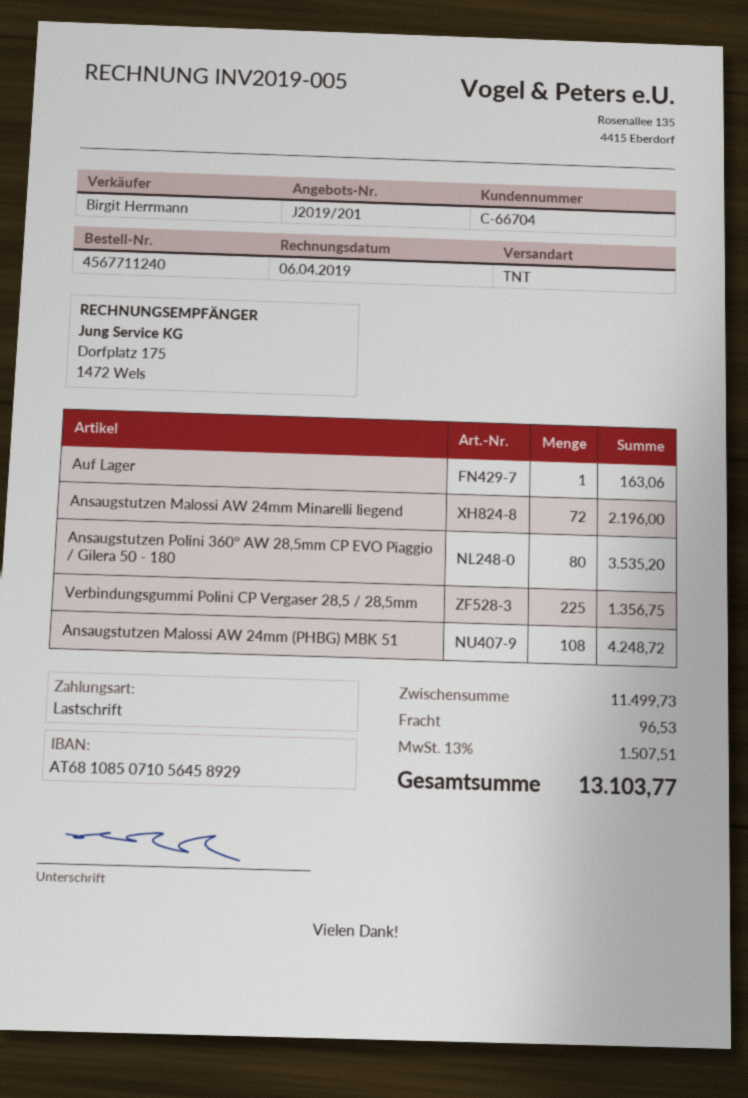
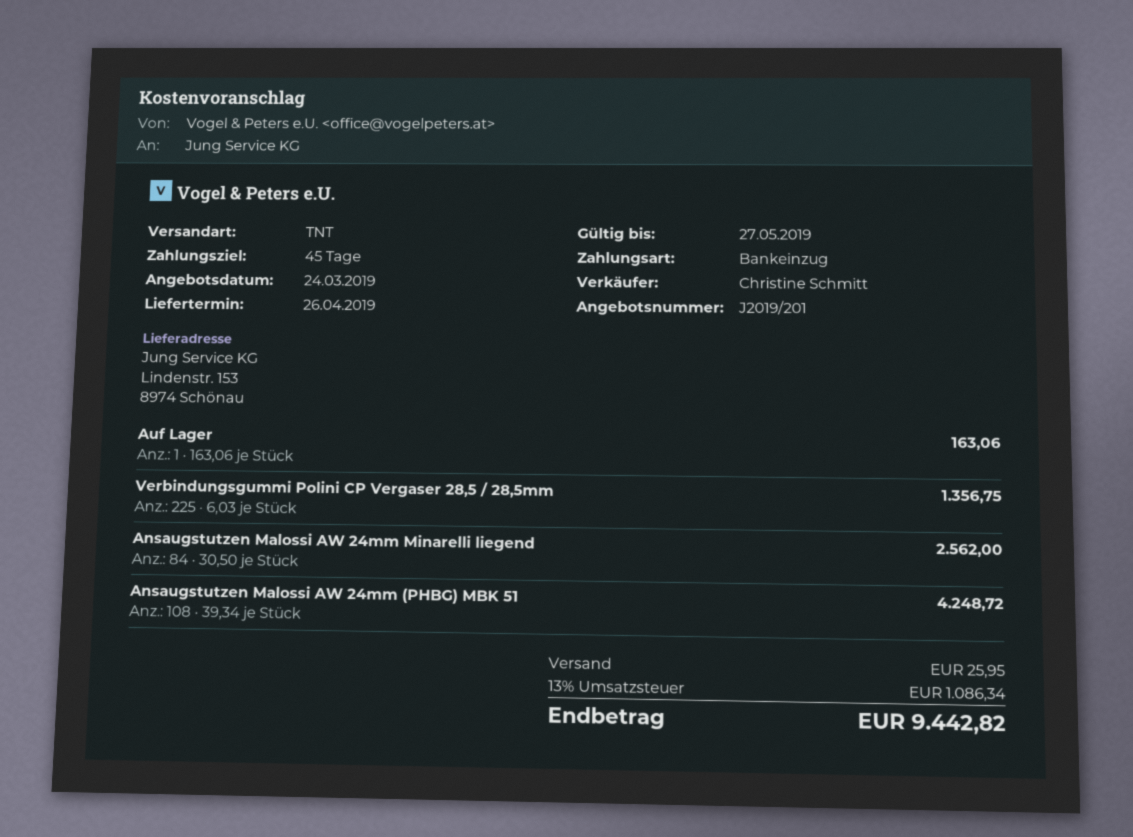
sales rep: Birgit Herrmann -> Christine Schmitt
Ansaugstutzen Malossi AW 24mm Minarelli liegend: 72 for 2196.00 -> 84 for 2562.00
Ansaugstutzen Polini 360° AW 28,5mm CP EVO Piaggio / Gilera 50 - 180: 80 for 3535.20 -> none
shipping: 96.53 -> 25.95
tax: 13% = 1507.51 -> 13% = 1086.34
total: 13103.77 -> 9442.82

